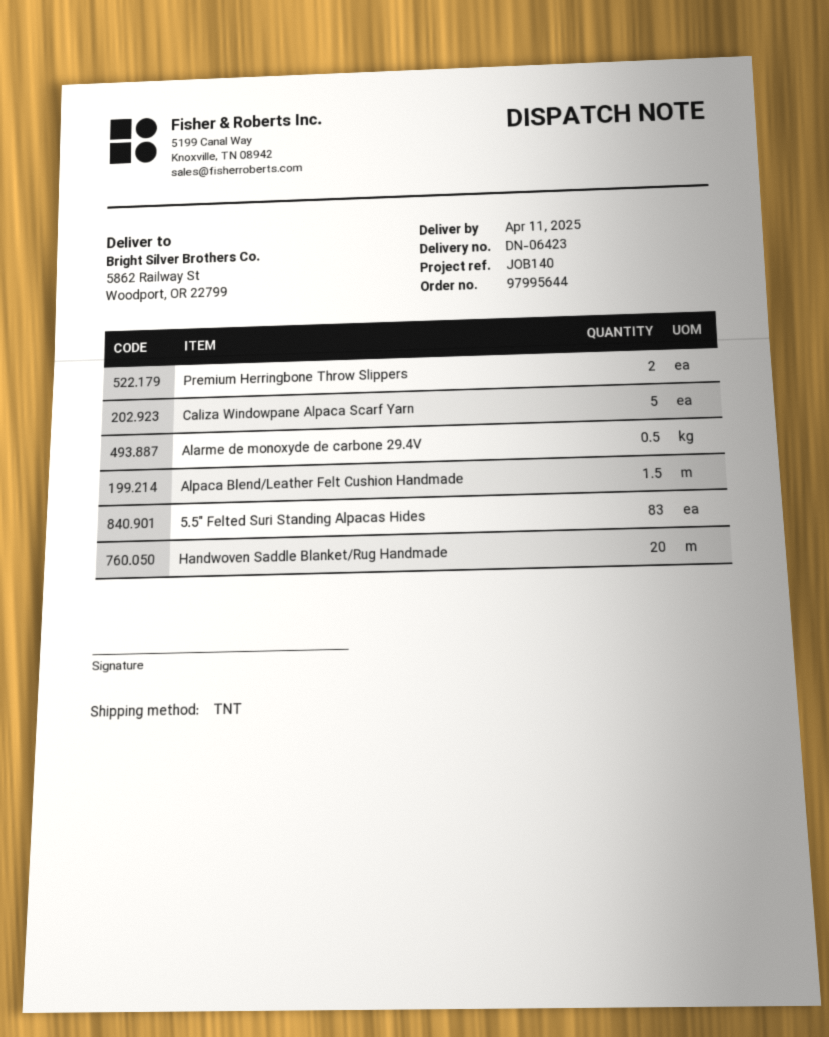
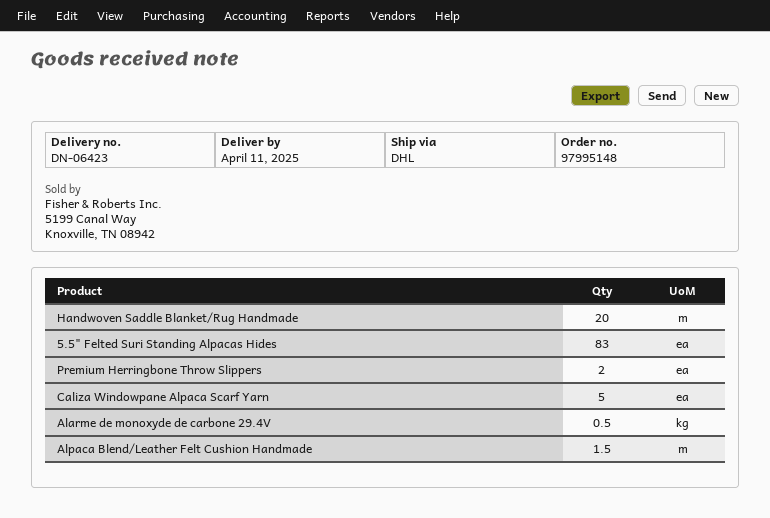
order number: 97995644 -> 97995148
shipping method: TNT -> DHL

